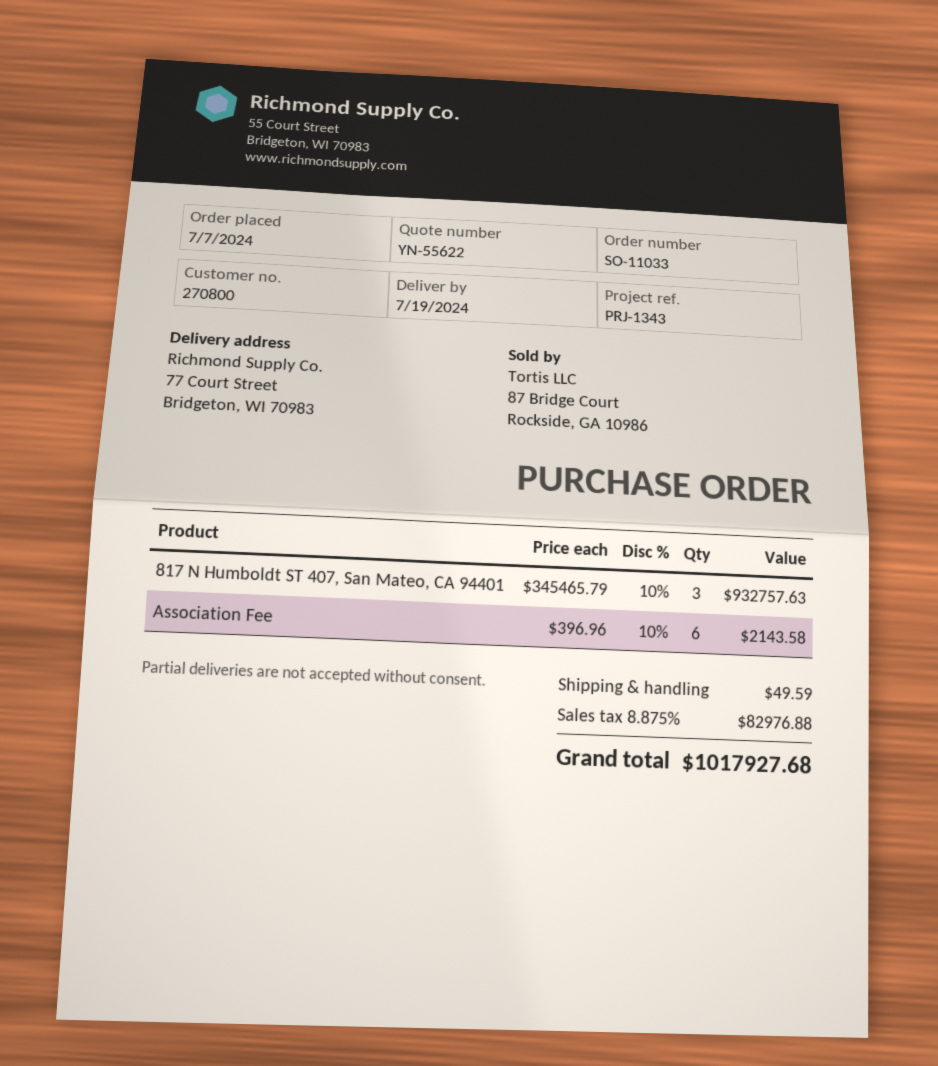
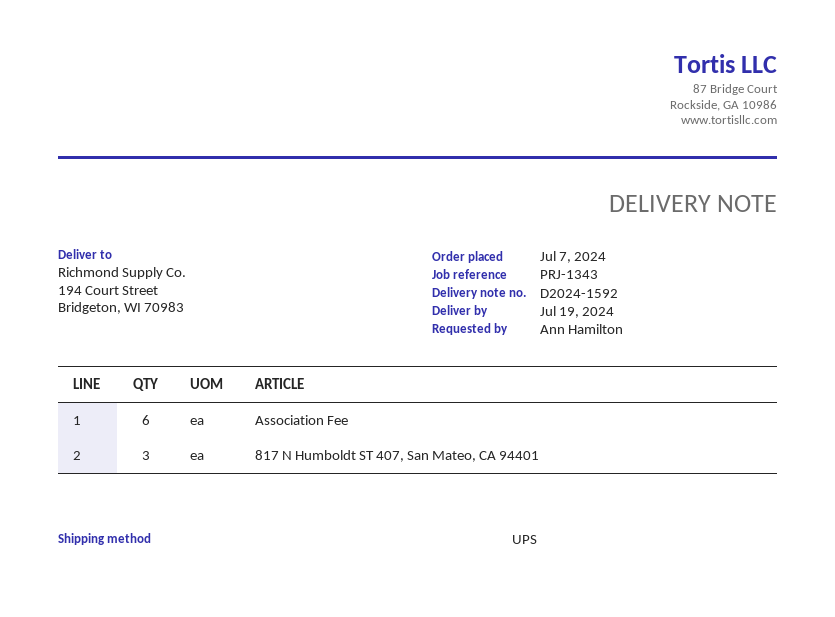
ship to: 77 Court Street, Bridgeton, WI 70983 -> 194 Court Street, Bridgeton, WI 70983

